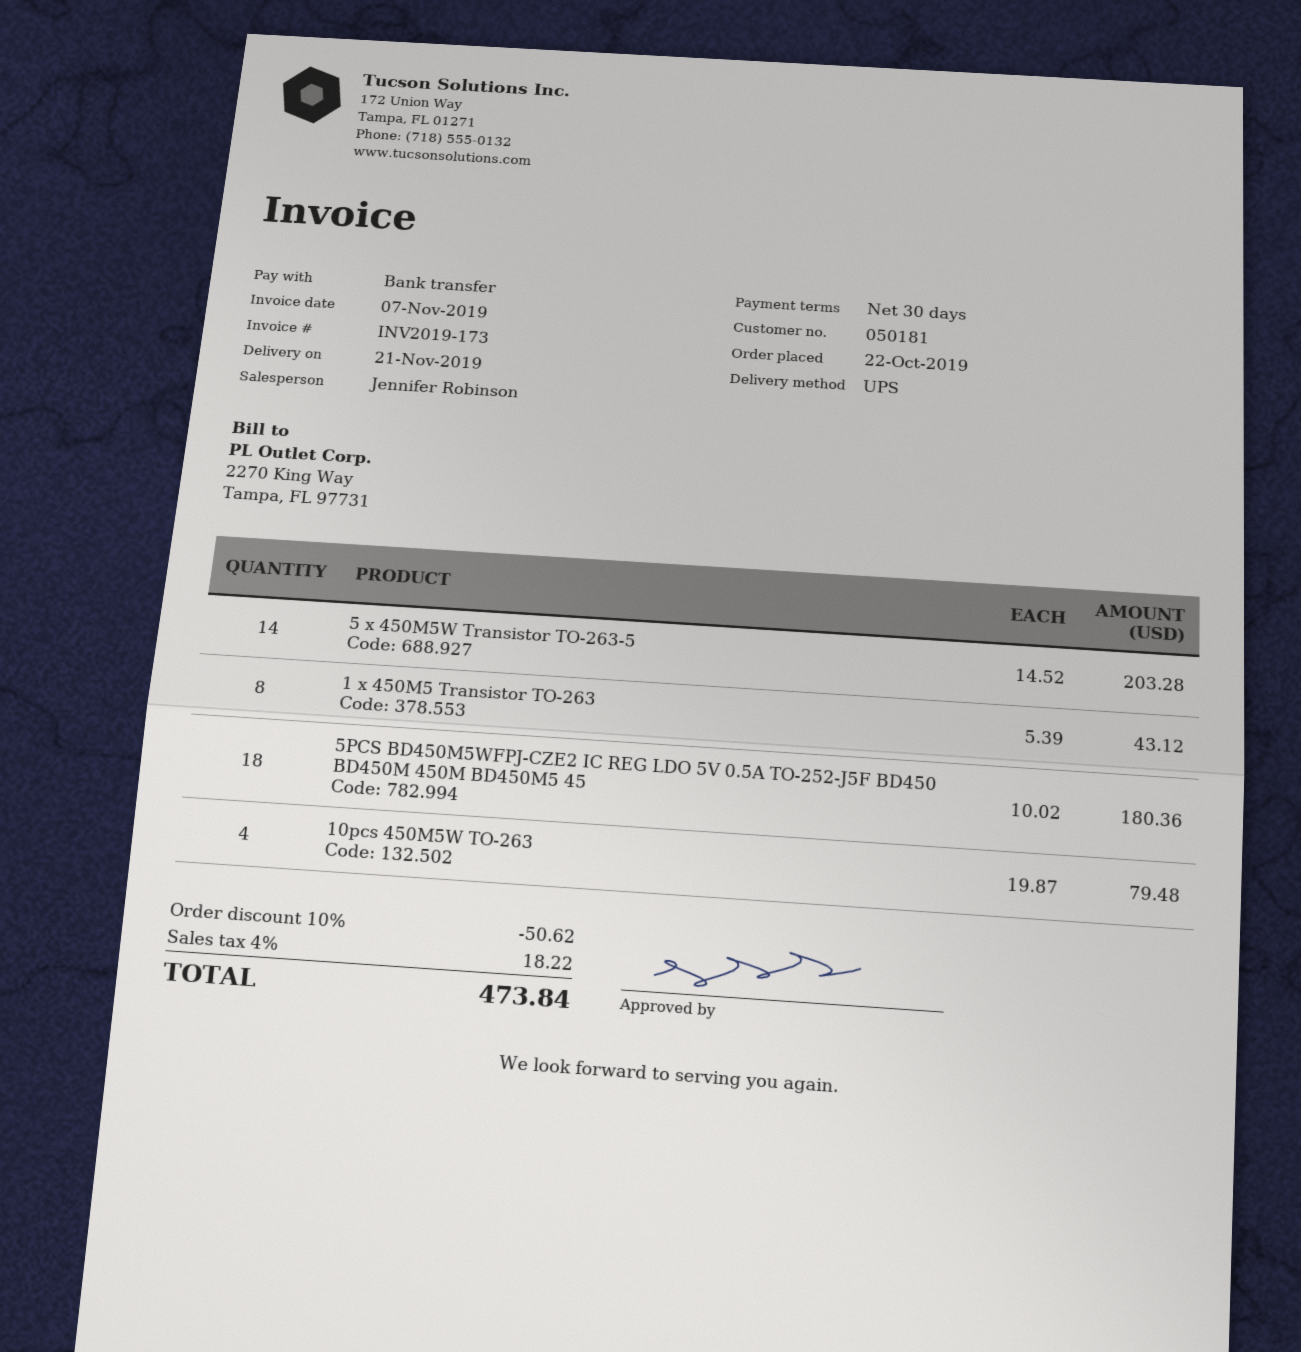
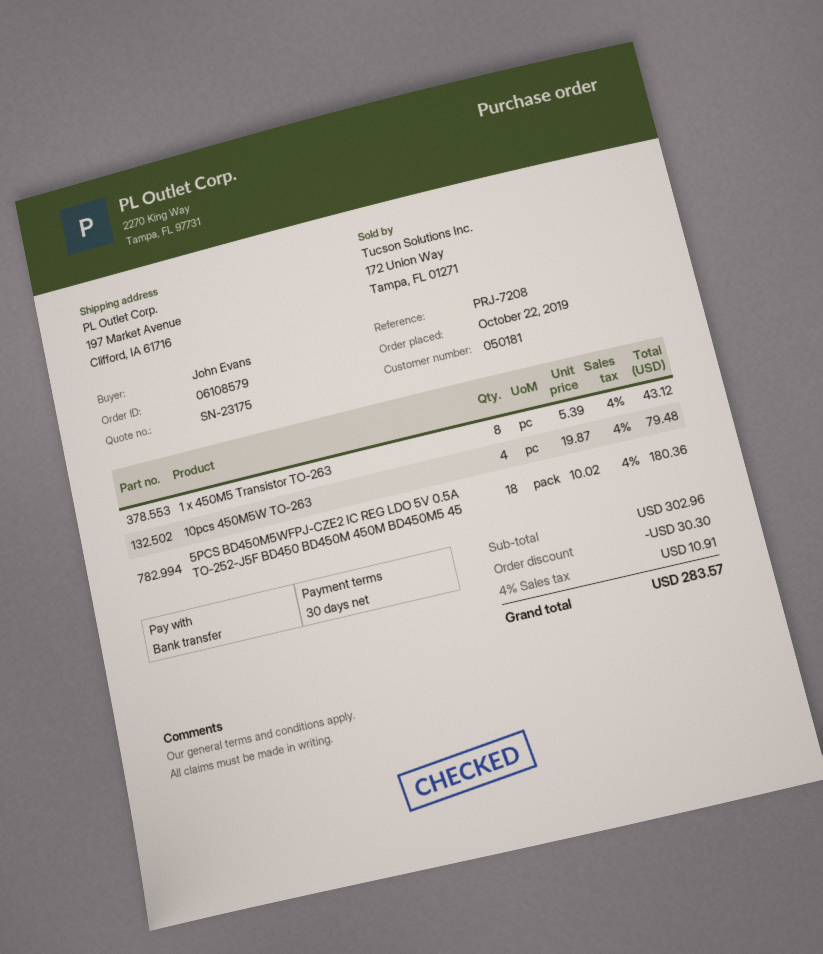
5 x 450M5W Transistor TO-263-5: 14 x 14.52 = 203.28 -> none
discount: 50.62 -> 30.30
tax: 4% = 18.22 -> 4% = 10.91
total: 473.84 -> 283.57

